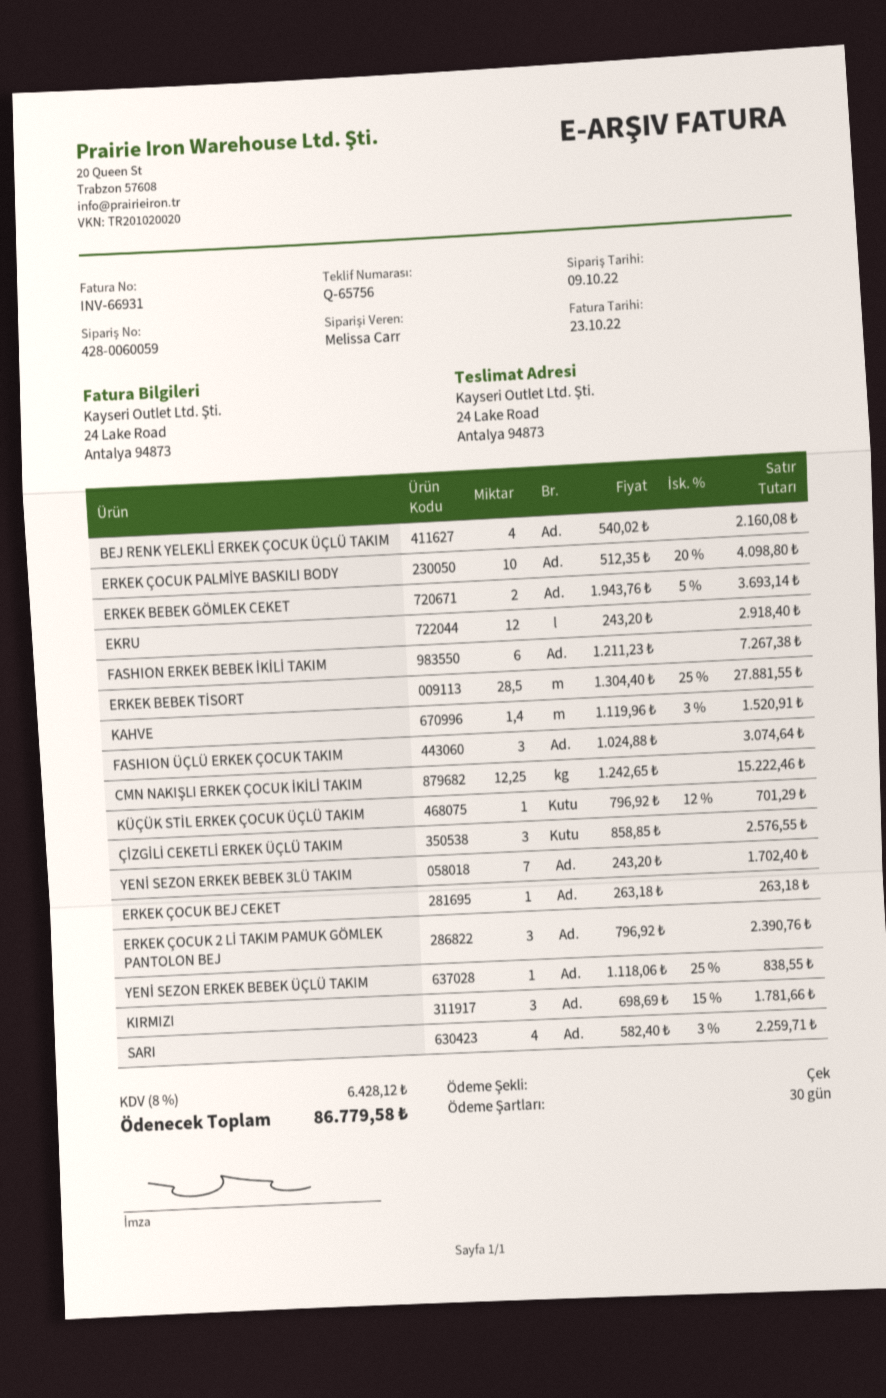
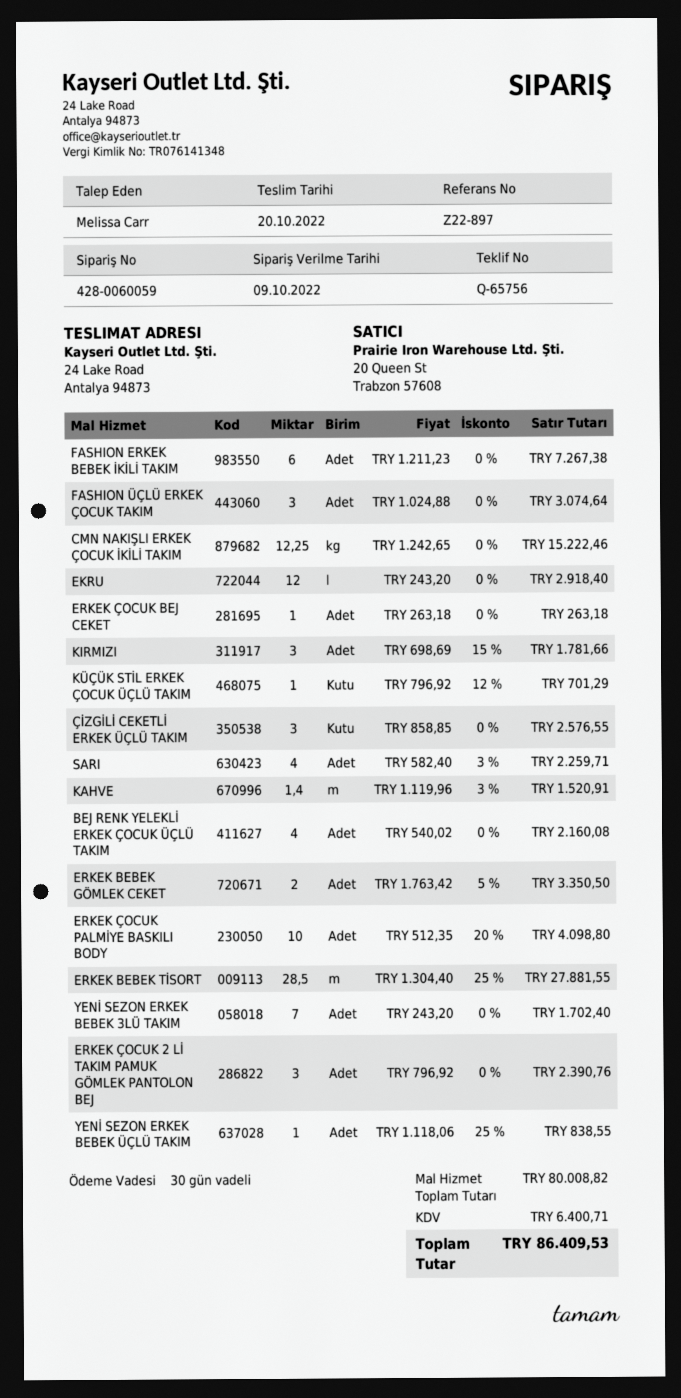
ERKEK BEBEK GÖMLEK CEKET: 2 x 1943.76 - 5% = 3693.14 -> 2 x 1763.42 - 5% = 3350.50
tax: 6428.12 -> 6400.71
total: 86779.58 -> 86409.53

